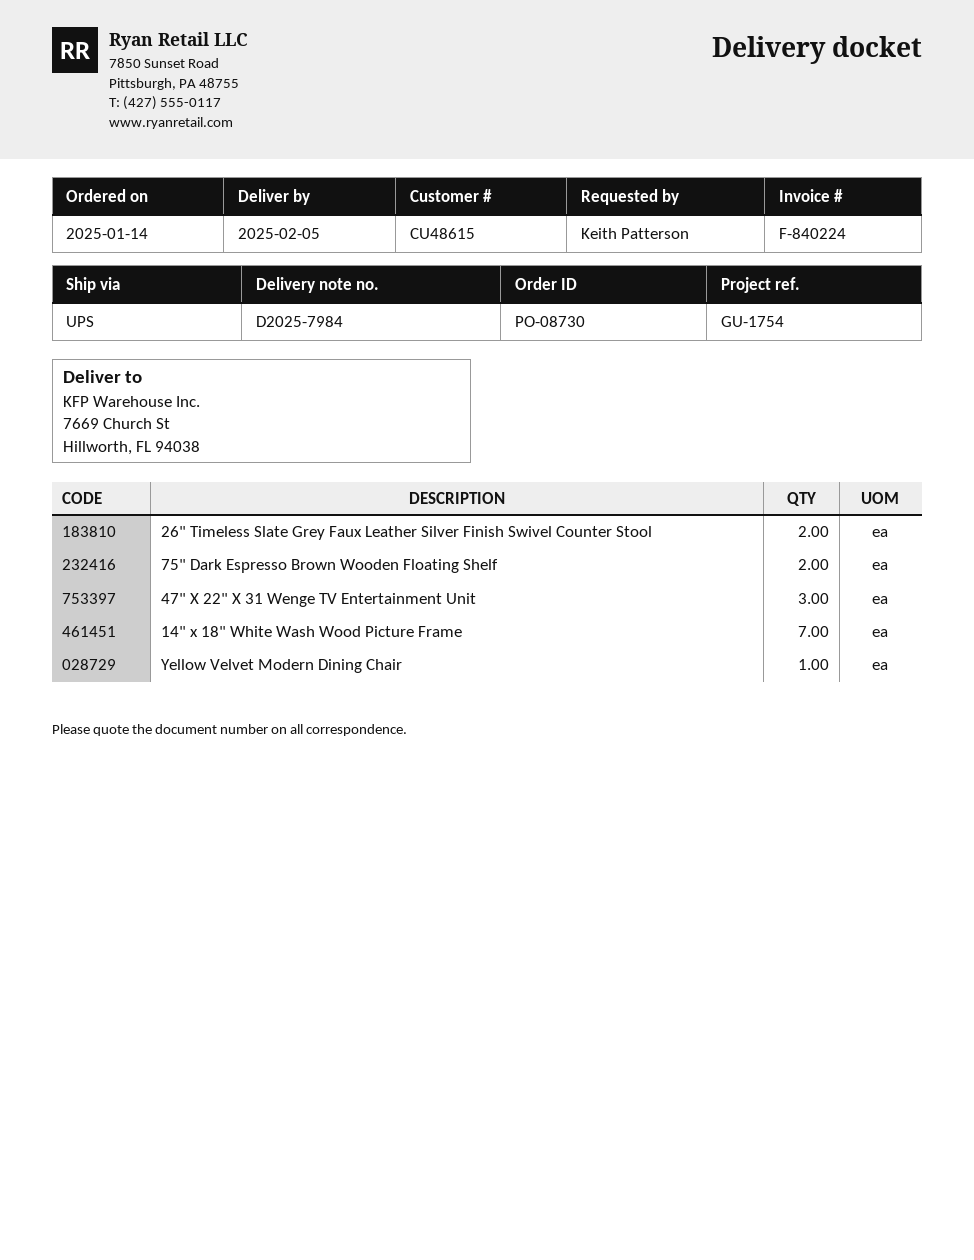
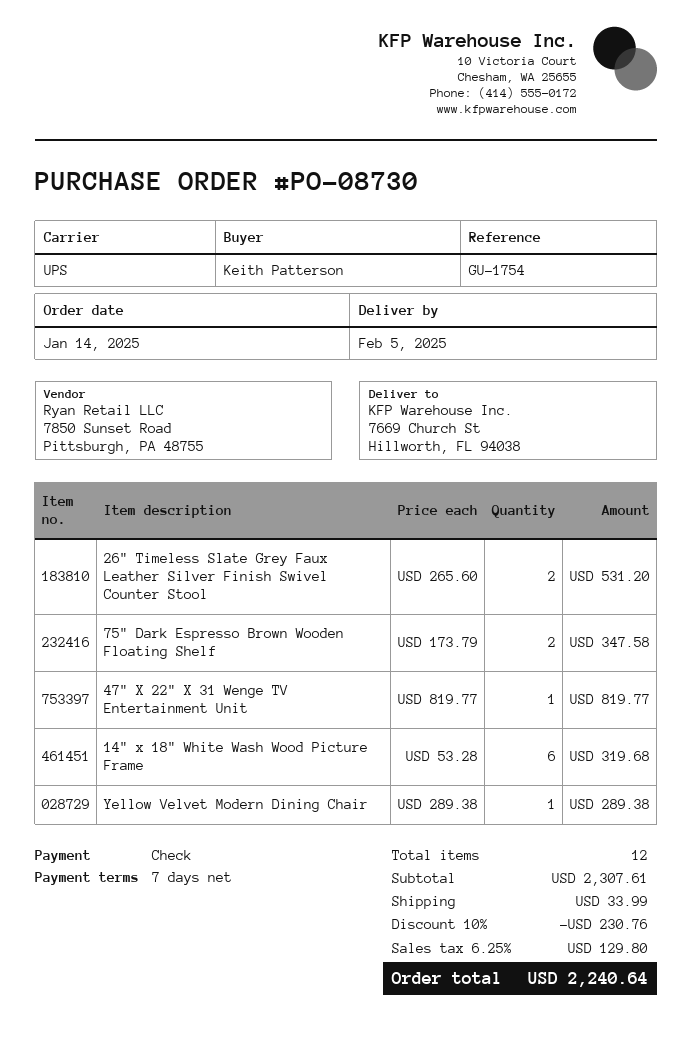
47" X 22" X 31 Wenge TV Entertainment Unit: 3 -> 1
14" x 18" White Wash Wood Picture Frame: 7 -> 6

